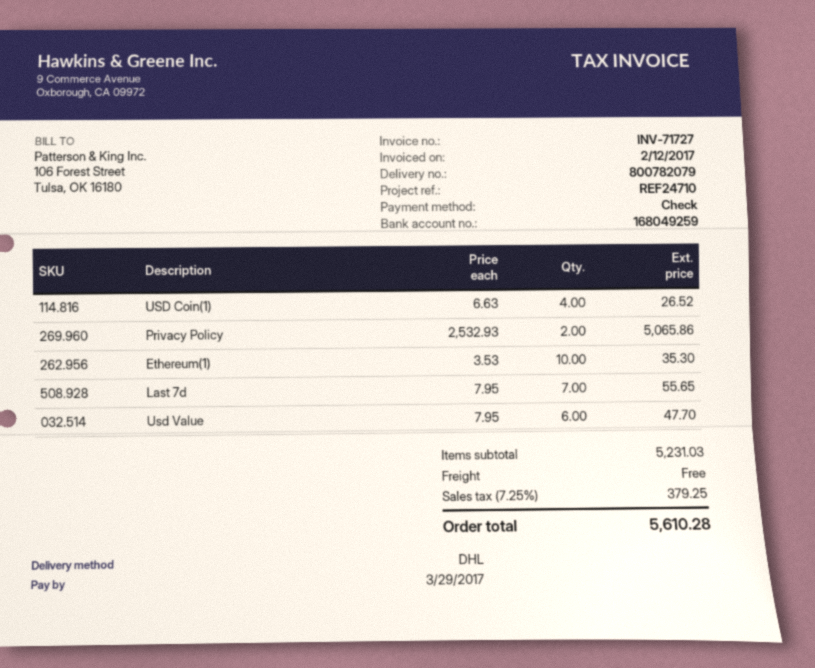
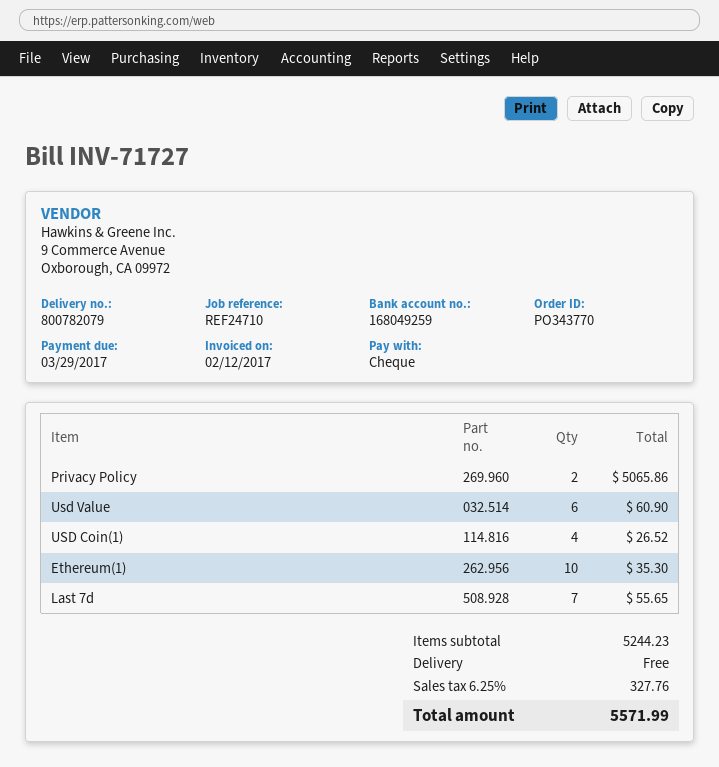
Usd Value: 6 for 47.70 -> 6 for 60.90
subtotal: 5231.03 -> 5244.23
tax: 7.25% = 379.25 -> 6.25% = 327.76
total: 5610.28 -> 5571.99

